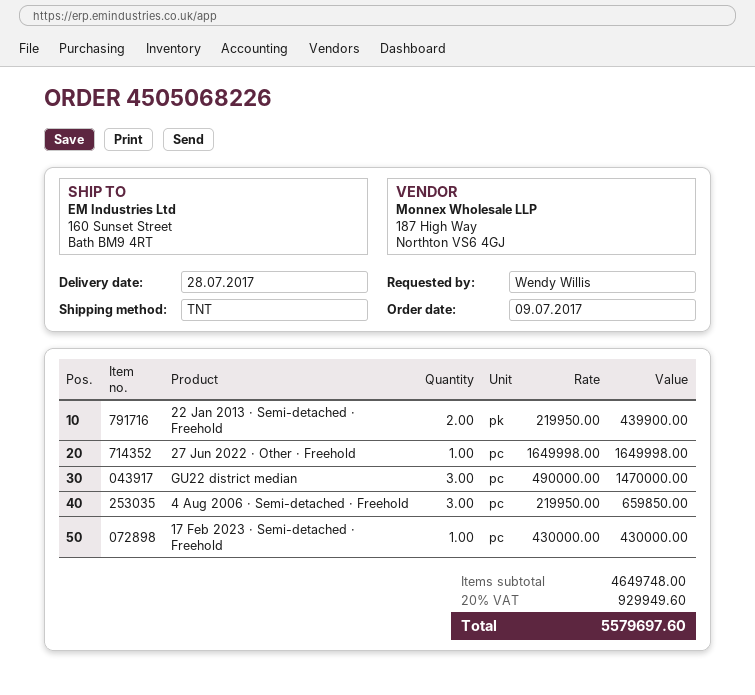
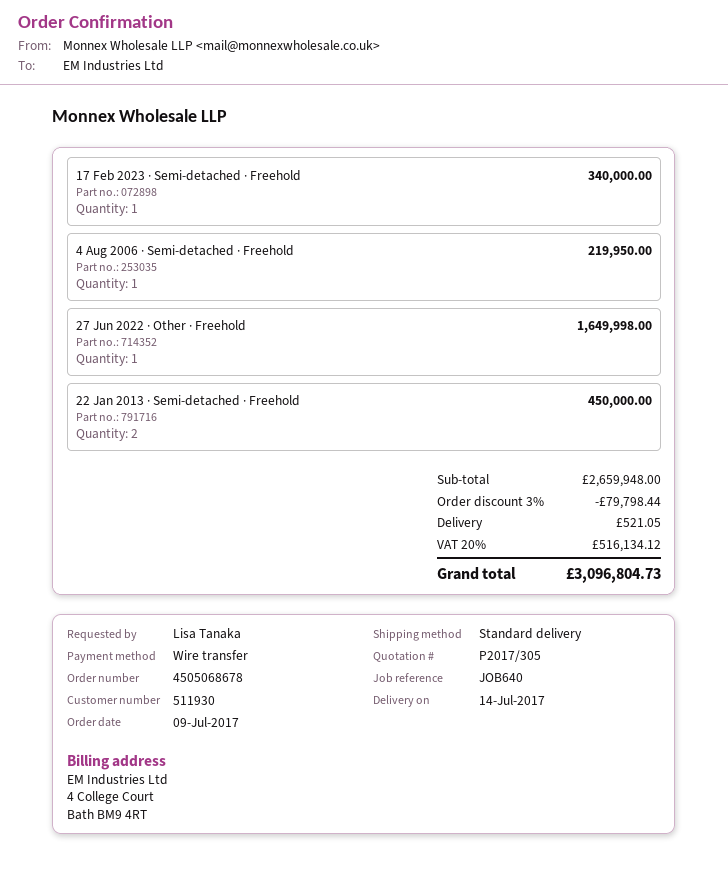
order number: 4505068226 -> 4505068678
delivery date: 2017-07-28 -> 2017-07-14
ordered by: Wendy Willis -> Lisa Tanaka
shipping method: TNT -> standard
22 Jan 2013 · Semi-detached · Freehold: 2 for 439900.00 -> 2 for 450000.00
GU22 district median: 3 for 1470000.00 -> none
4 Aug 2006 · Semi-detached · Freehold: 3 for 659850.00 -> 1 for 219950.00
17 Feb 2023 · Semi-detached · Freehold: 1 for 430000.00 -> 1 for 340000.00
subtotal: 4649748.00 -> 2659948.00
discount: none -> 3% = 79798.44
shipping: none -> 521.05
tax: 20% = 929949.60 -> 20% = 516134.12
total: 5579697.60 -> 3096804.73

